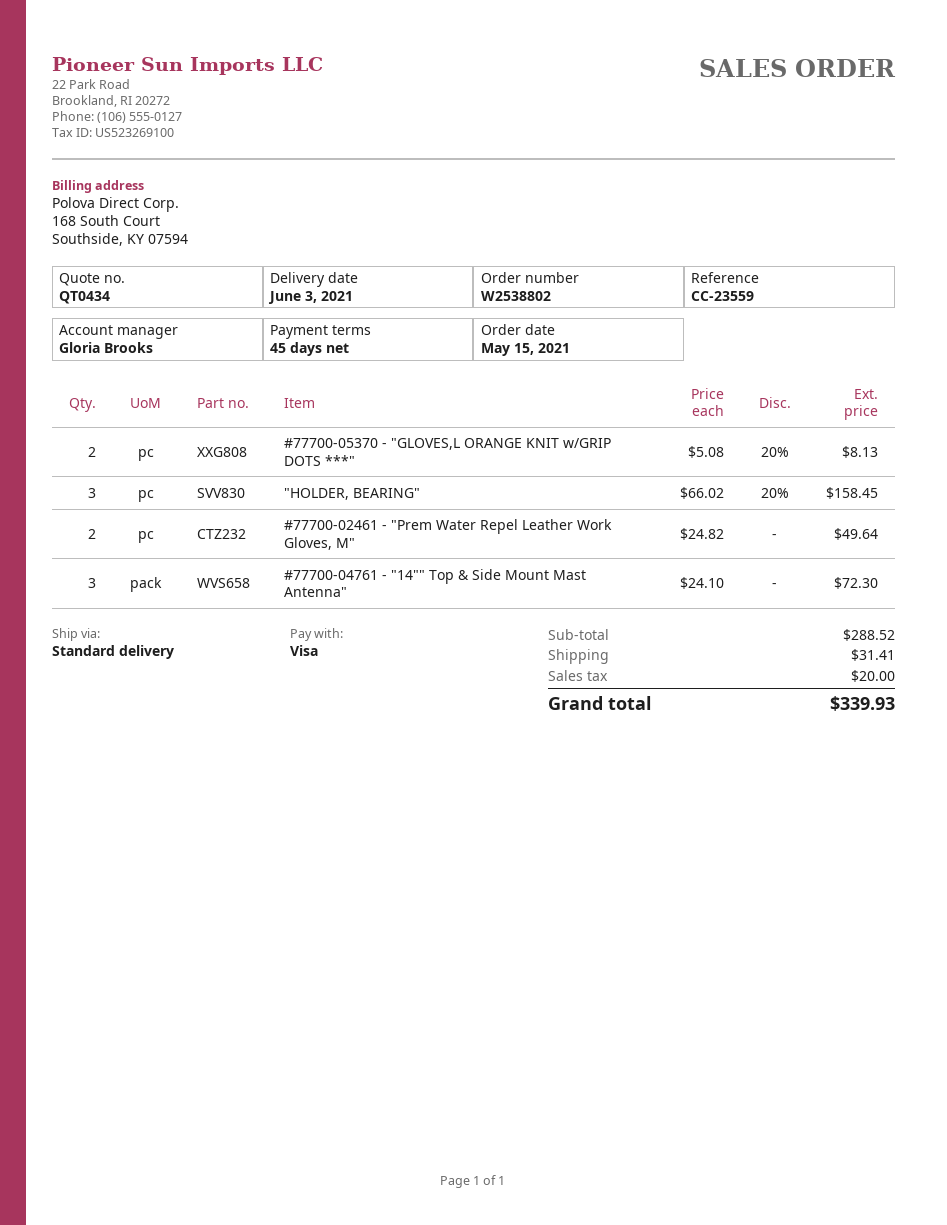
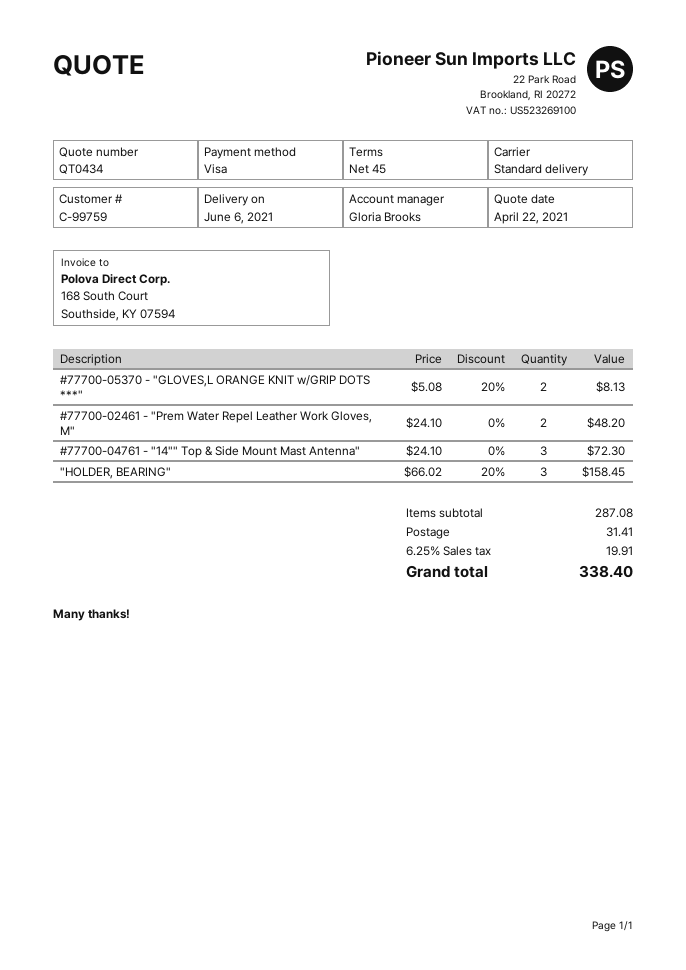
delivery date: 2021-06-03 -> 2021-06-06
#77700-02461 - "Prem Water Repel Leather Work Gloves, M": 2 x 24.82 = 49.64 -> 2 x 24.10 = 48.20
subtotal: 288.52 -> 287.08
tax: 20.00 -> 19.91
total: 339.93 -> 338.40

